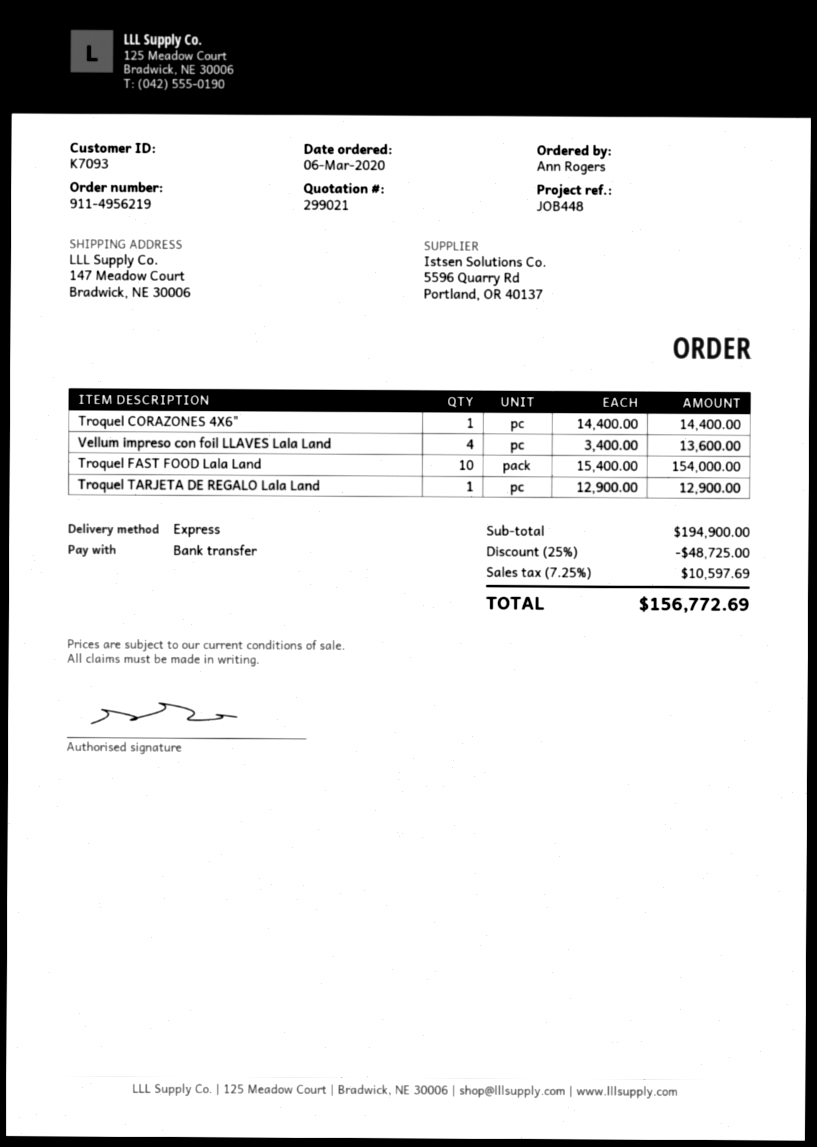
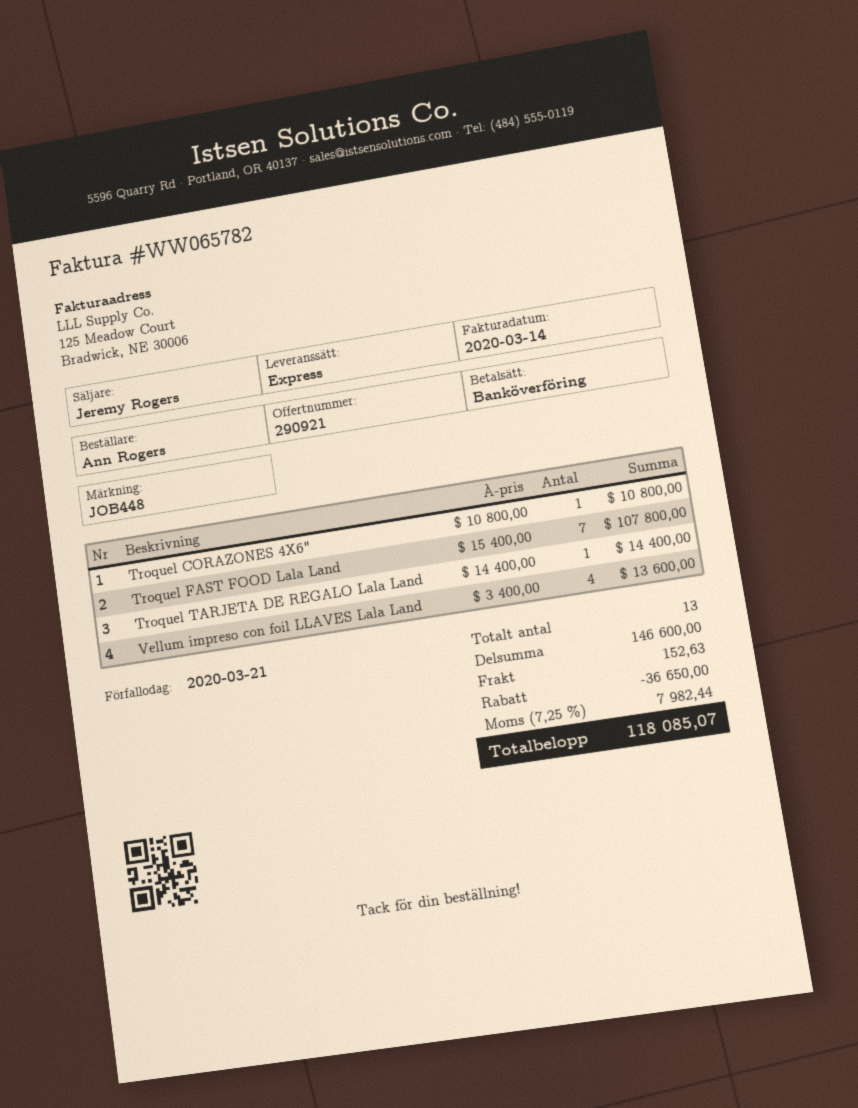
quote number: 299021 -> 290921
Troquel CORAZONES 4X6": 1 x 14400.00 = 14400.00 -> 1 x 10800.00 = 10800.00
Troquel FAST FOOD Lala Land: 10 x 15400.00 = 154000.00 -> 7 x 15400.00 = 107800.00
Troquel TARJETA DE REGALO Lala Land: 1 x 12900.00 = 12900.00 -> 1 x 14400.00 = 14400.00
subtotal: 194900.00 -> 146600.00
discount: 48725.00 -> 36650.00
shipping: none -> 152.63
tax: 7.25% = 10597.69 -> 7.25% = 7982.44
total: 156772.69 -> 118085.07

